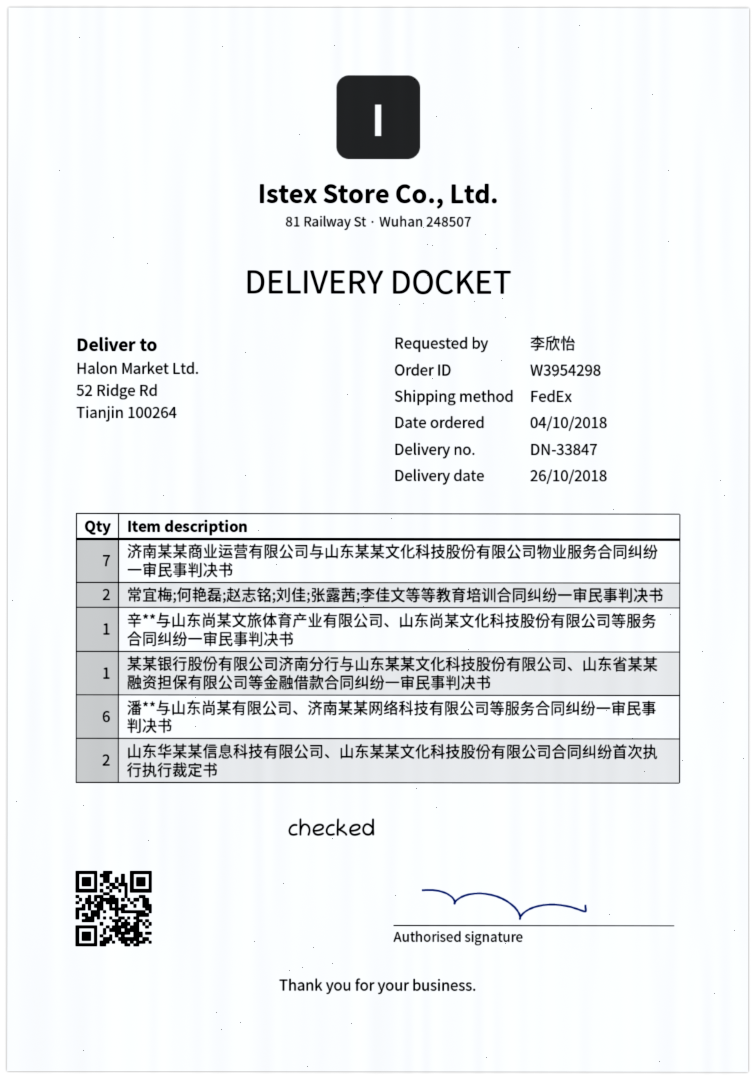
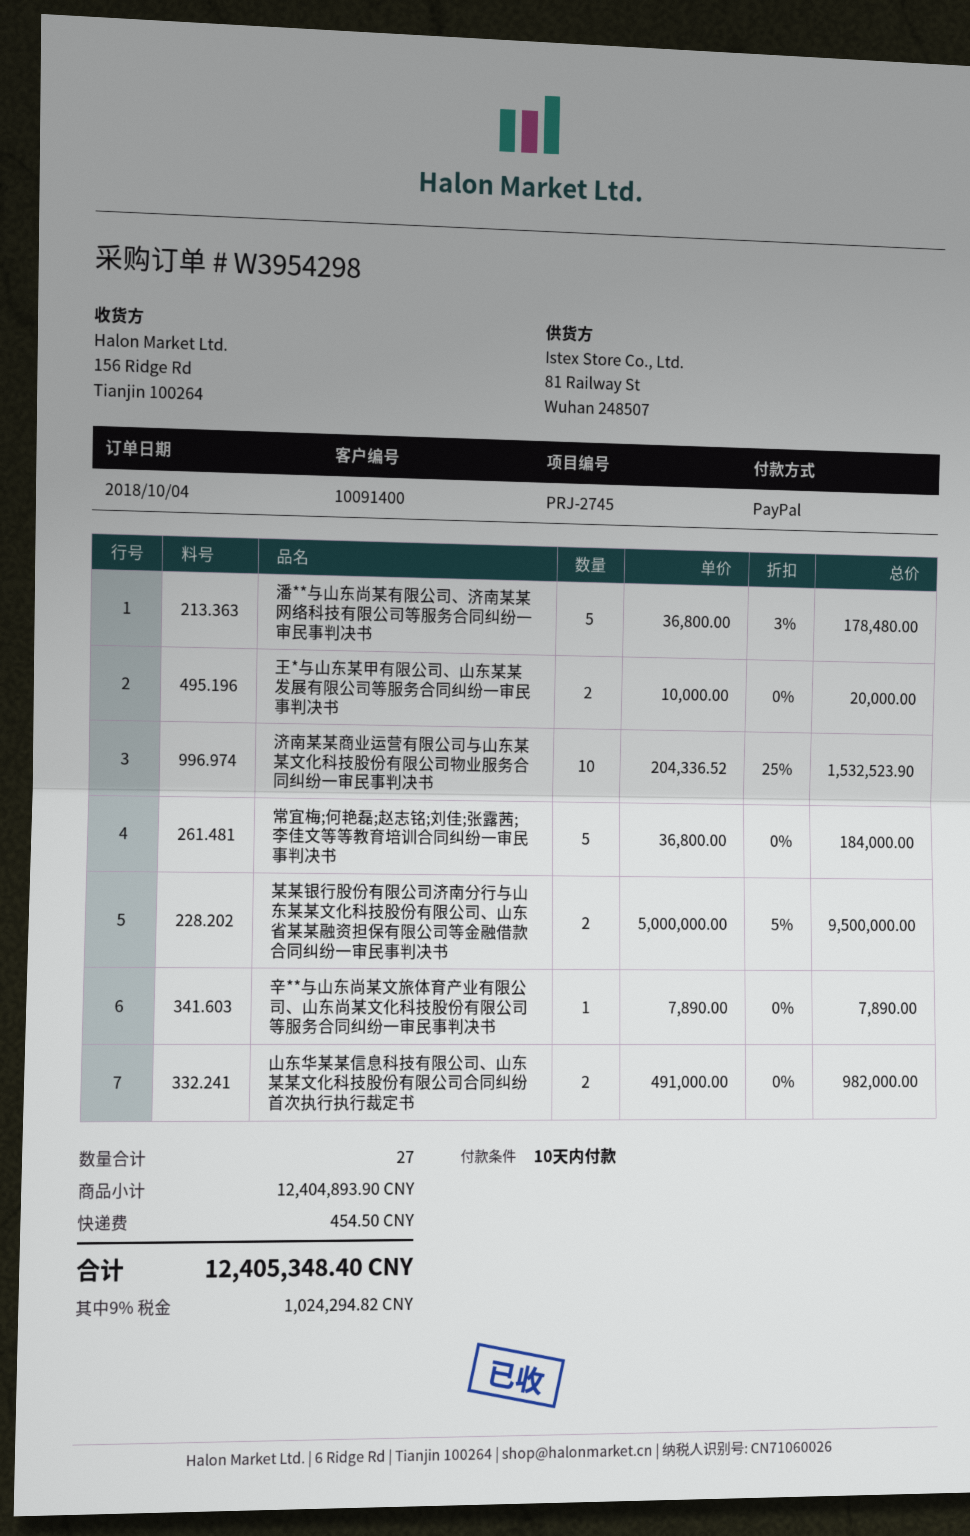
ship to: 52 Ridge Rd, Tianjin 100264 -> 156 Ridge Rd, Tianjin 100264
济南某某商业运营有限公司与山东某某文化科技股份有限公司物业服务合同纠纷一审民事判决书: 7 -> 10
常宜梅;何艳磊;赵志铭;刘佳;张露茜;李佳文等等教育培训合同纠纷一审民事判决书: 2 -> 5
某某银行股份有限公司济南分行与山东某某文化科技股份有限公司、山东省某某融资担保有限公司等金融借款合同纠纷一审民事判决书: 1 -> 2
潘**与山东尚某有限公司、济南某某网络科技有限公司等服务合同纠纷一审民事判决书: 6 -> 5
王*与山东某甲有限公司、山东某某发展有限公司等服务合同纠纷一审民事判决书: none -> 2

